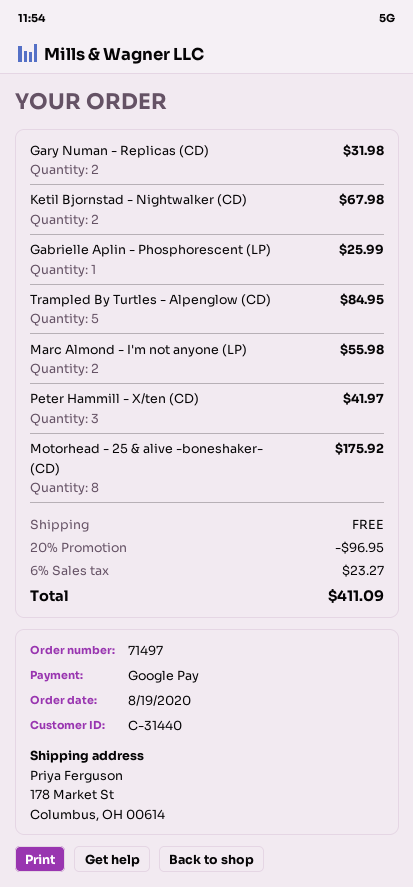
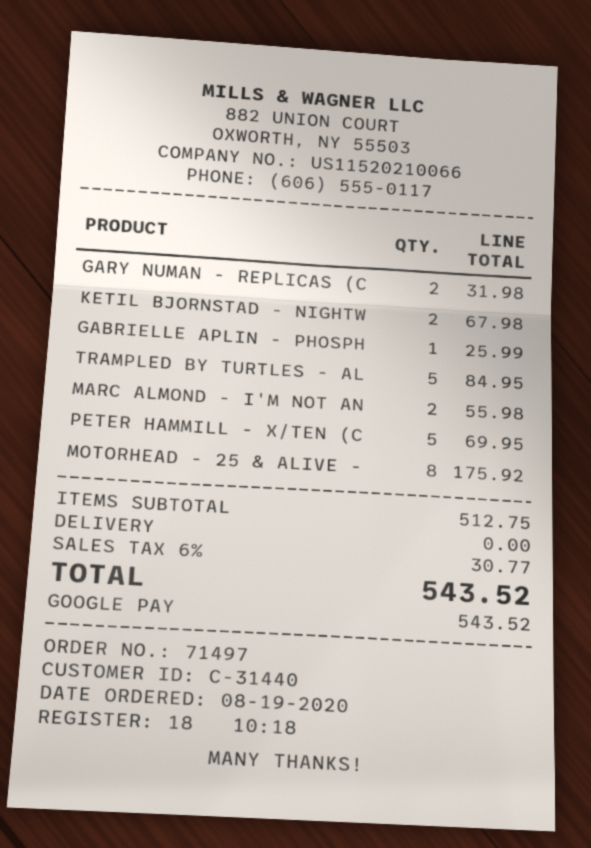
Peter Hammill - X/ten (CD): 3 for 41.97 -> 5 for 69.95
discount: 20% = 96.95 -> none
tax: 6% = 23.27 -> 6% = 30.77
total: 411.09 -> 543.52

